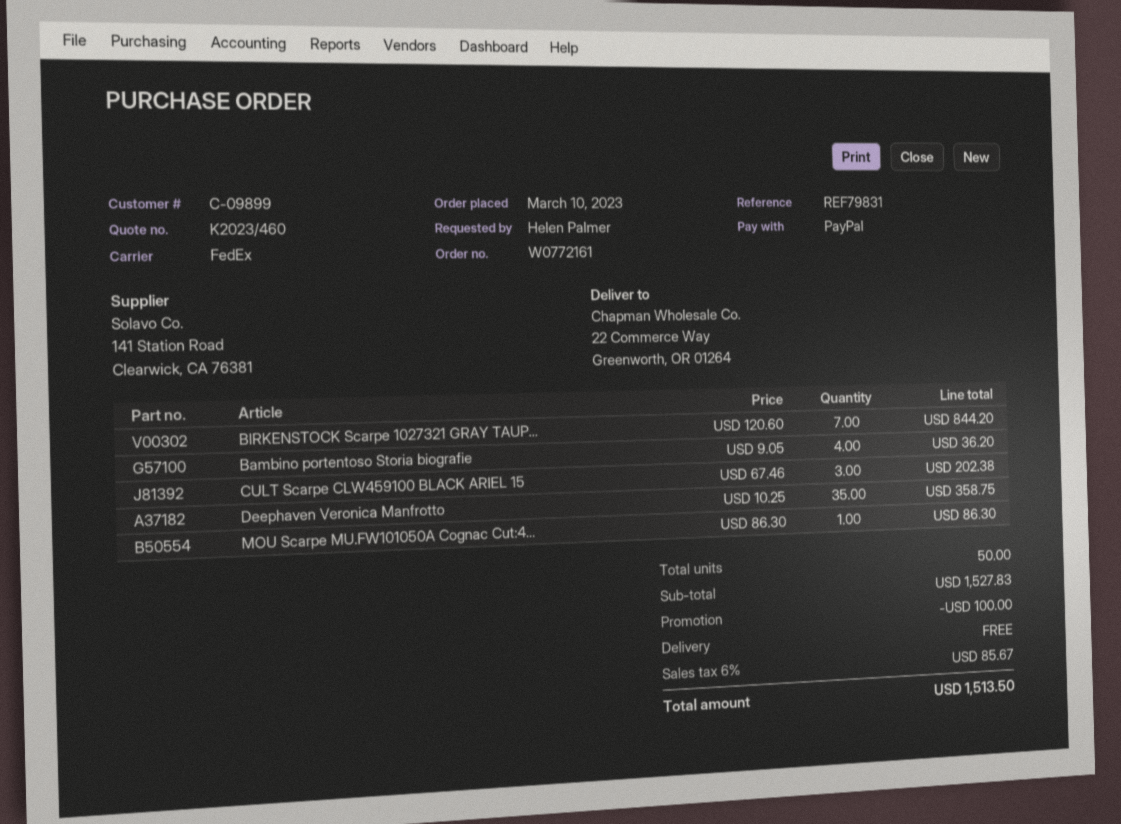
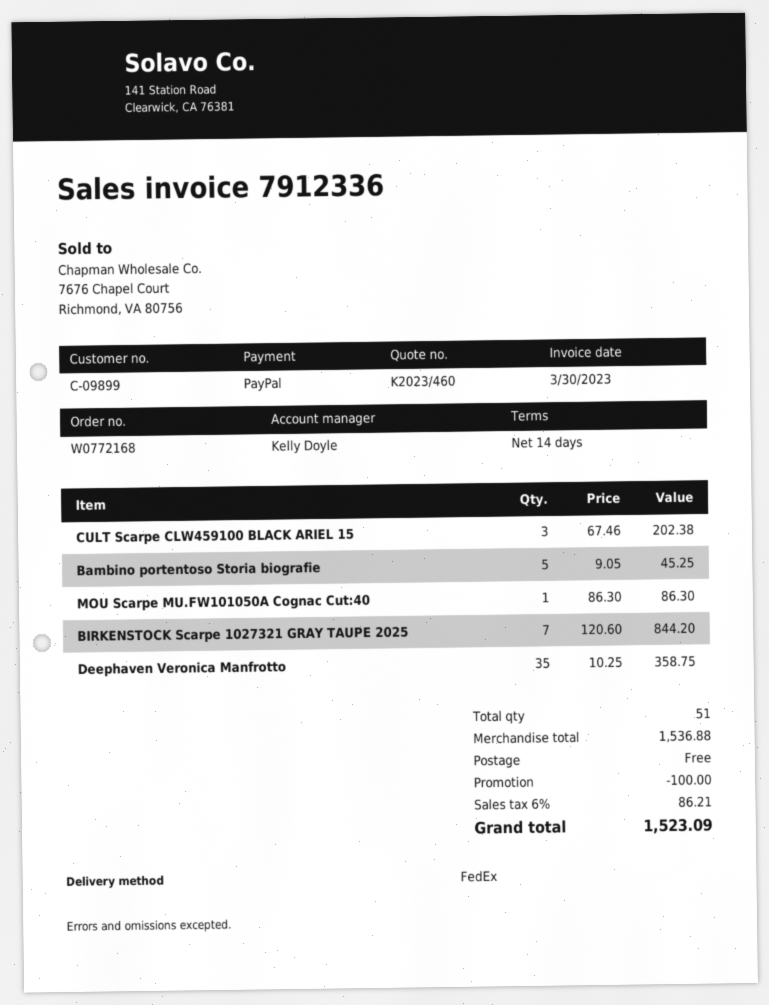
order number: W0772161 -> W0772168
Bambino portentoso Storia biografie: 4 x 9.05 = 36.20 -> 5 x 9.05 = 45.25
total quantity: 50 -> 51
subtotal: 1527.83 -> 1536.88
tax: 6% = 85.67 -> 6% = 86.21
total: 1513.50 -> 1523.09

